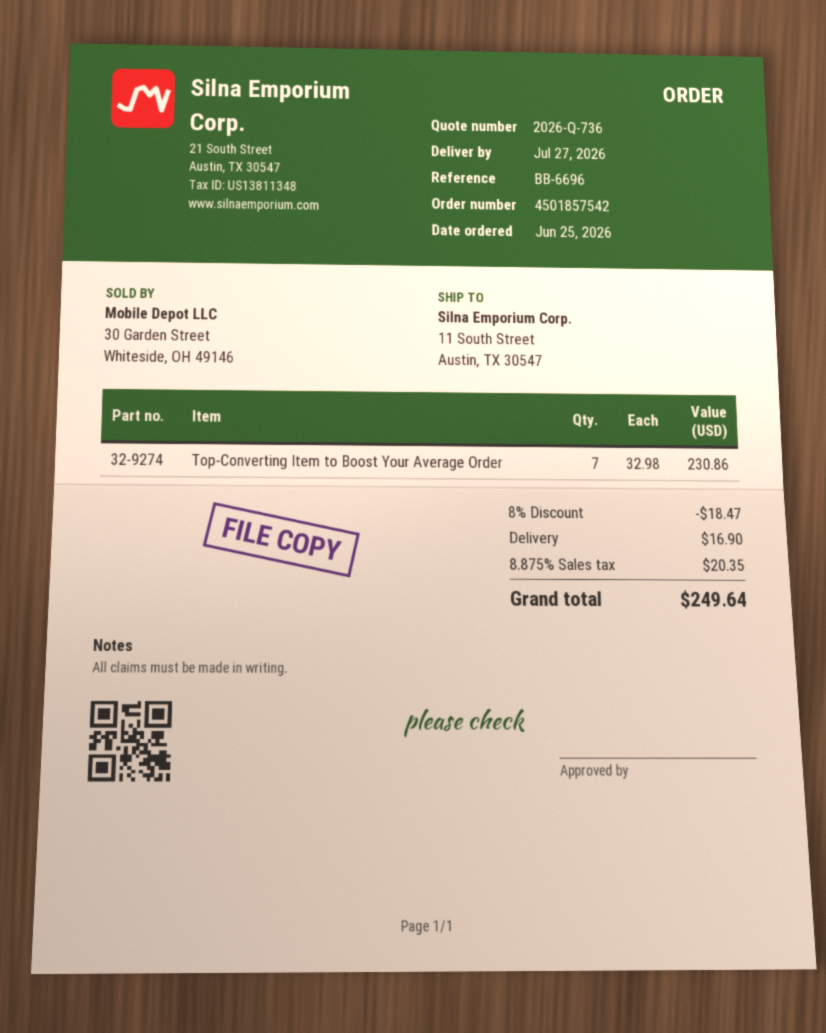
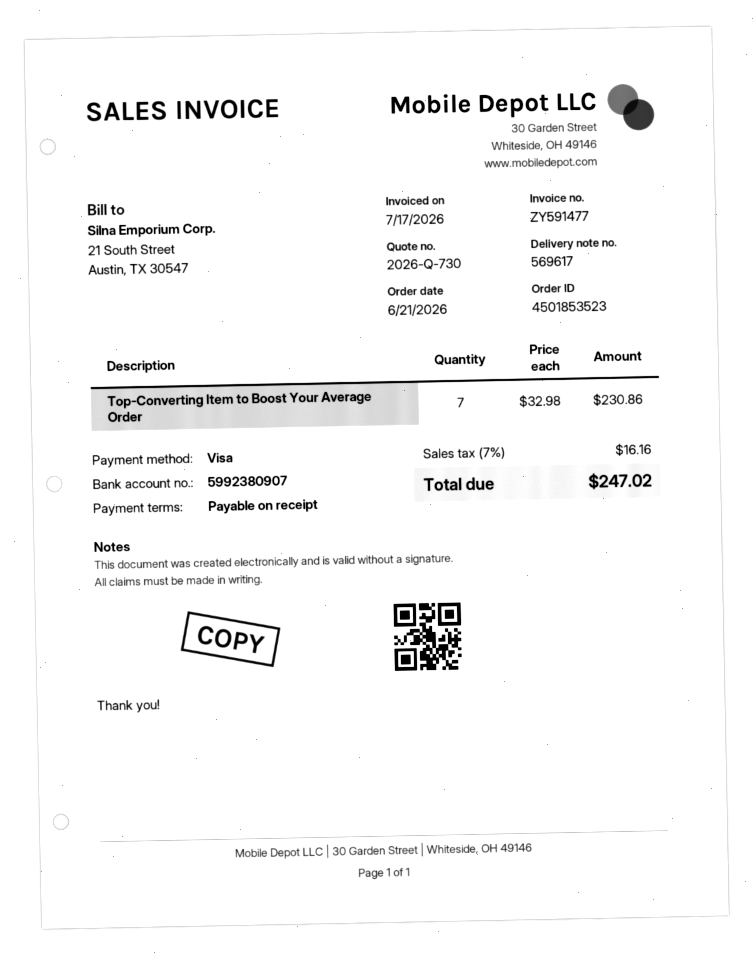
quote number: 2026-Q-736 -> 2026-Q-730
order number: 4501857542 -> 4501853523
order date: 2026-06-25 -> 2026-06-21
discount: 8% = 18.47 -> none
shipping: 16.90 -> none
tax: 8.875% = 20.35 -> 7% = 16.16
total: 249.64 -> 247.02

